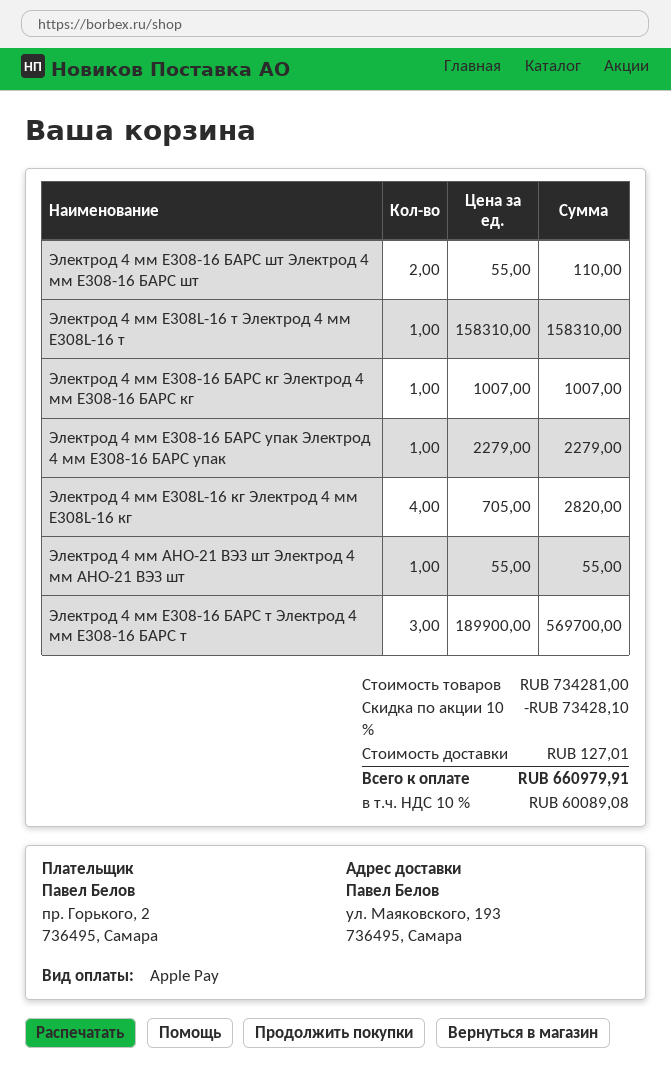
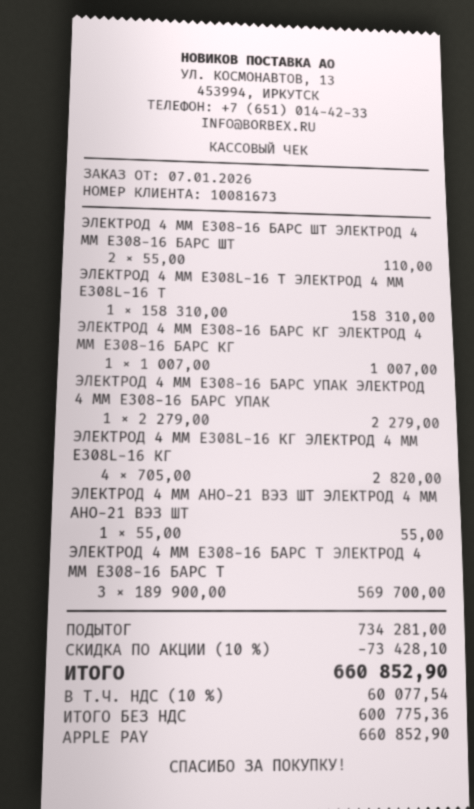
shipping: 127.01 -> none
tax: 10% = 60089.08 -> 10% = 60077.54
total: 660979.91 -> 660852.90

